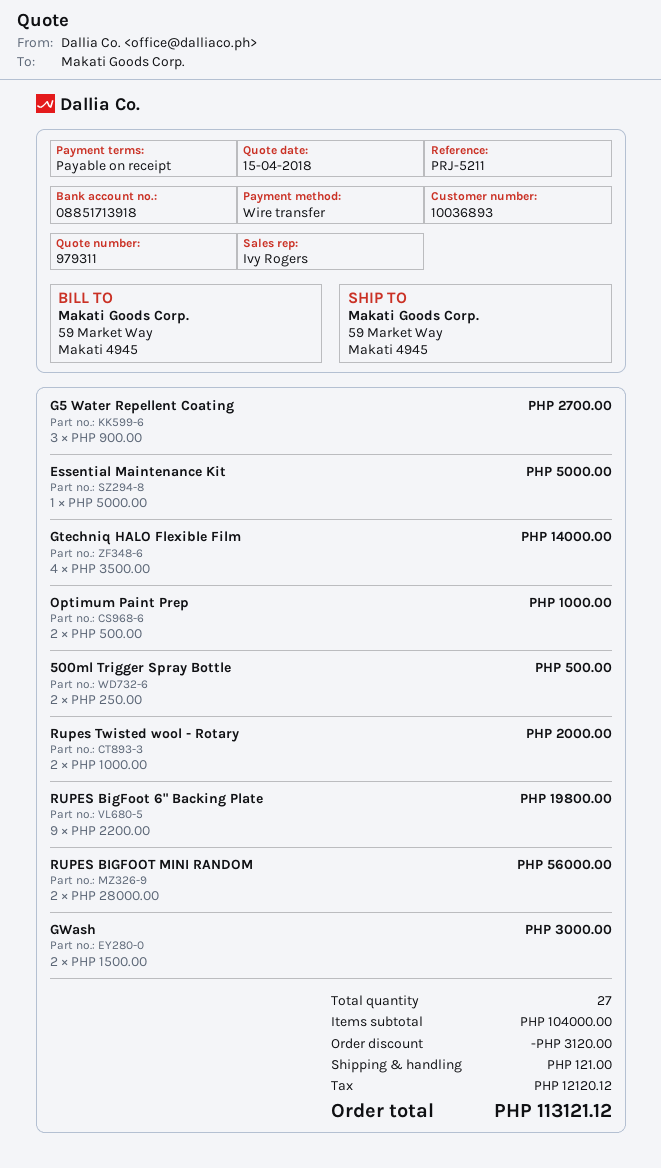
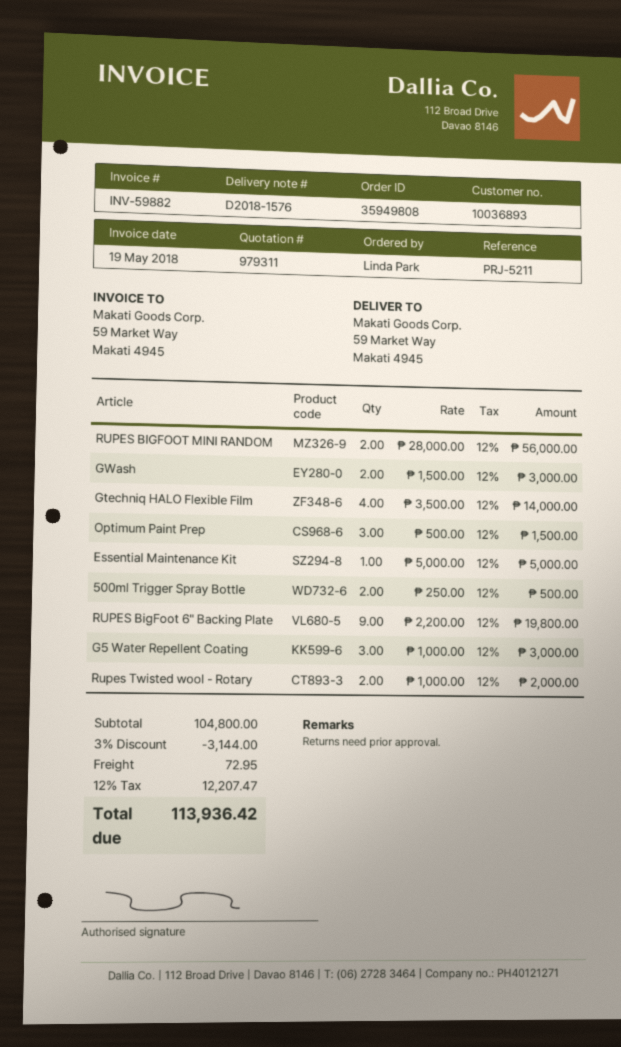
G5 Water Repellent Coating: 3 x 900.00 = 2700.00 -> 3 x 1000.00 = 3000.00
Optimum Paint Prep: 2 x 500.00 = 1000.00 -> 3 x 500.00 = 1500.00
subtotal: 104000.00 -> 104800.00
discount: 3120.00 -> 3144.00
shipping: 121.00 -> 72.95
tax: 12120.12 -> 12207.47
total: 113121.12 -> 113936.42

